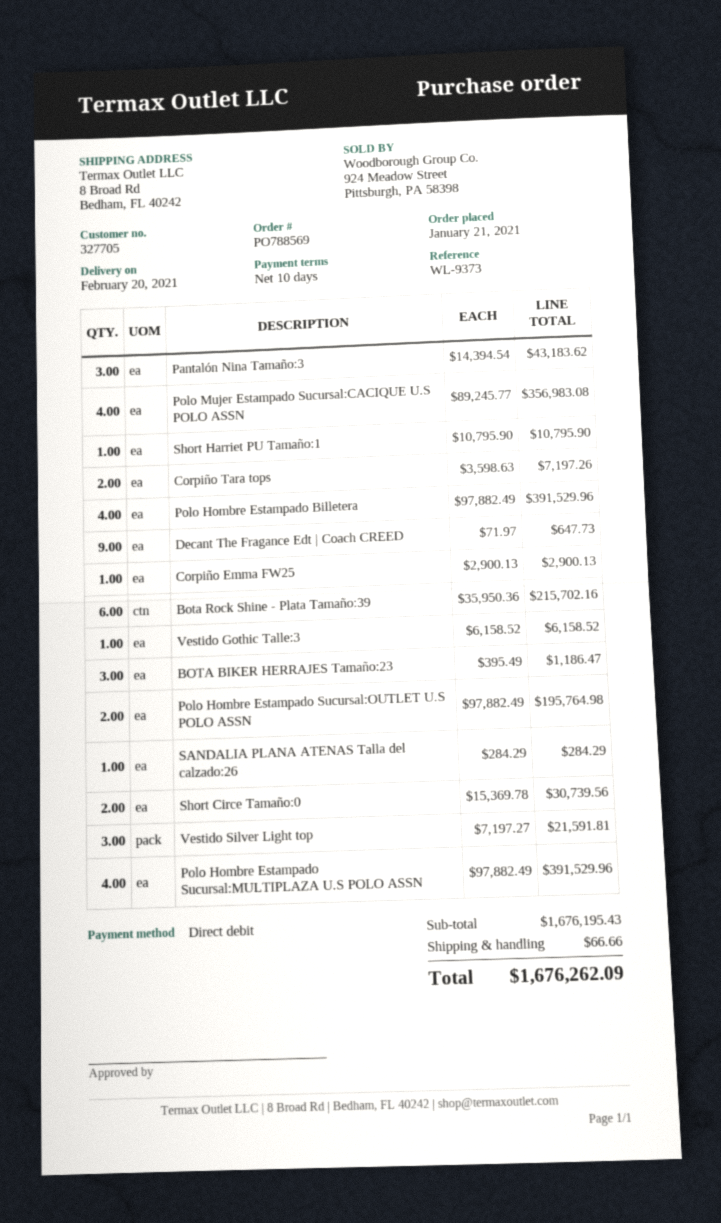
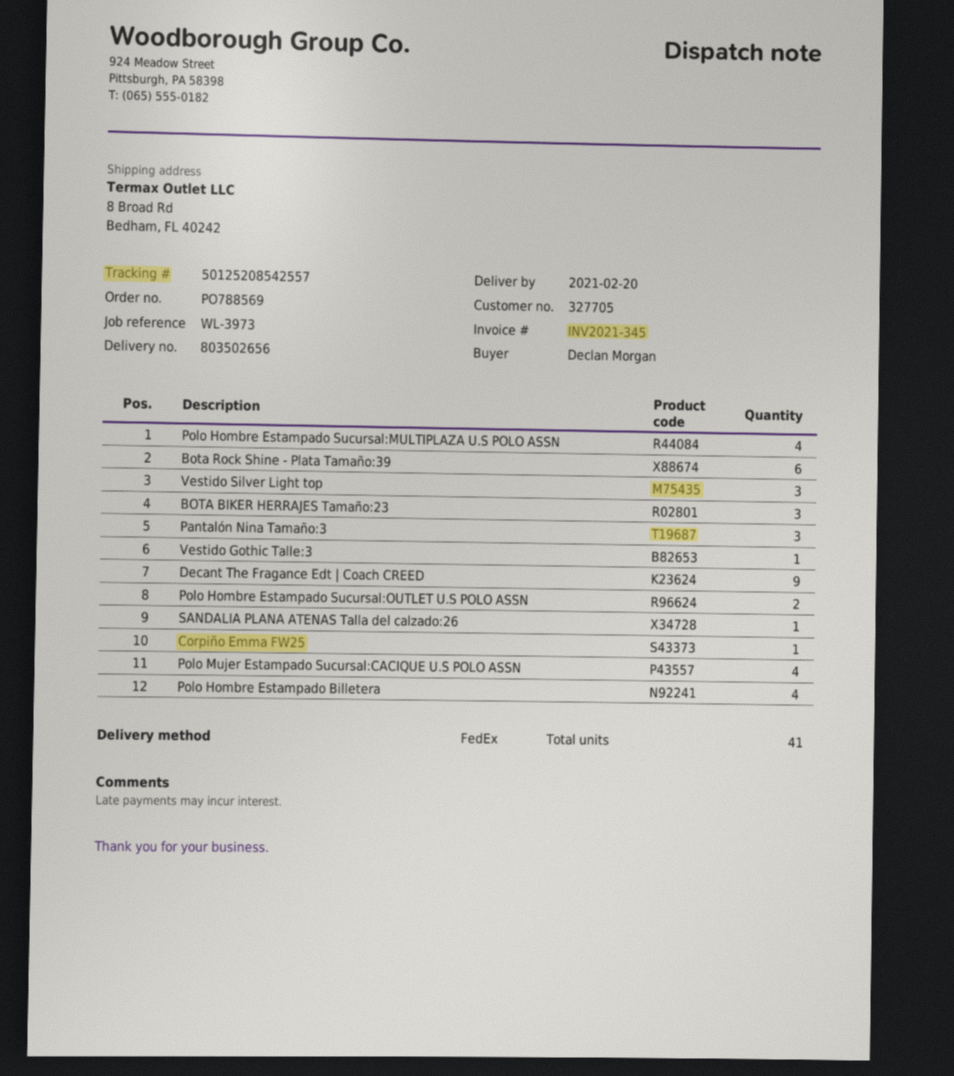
reference: WL-9373 -> WL-3973
Short Harriet PU Tamaño:1: 1 -> none
Corpiño Tara tops: 2 -> none
Short Circe Tamaño:0: 2 -> none

